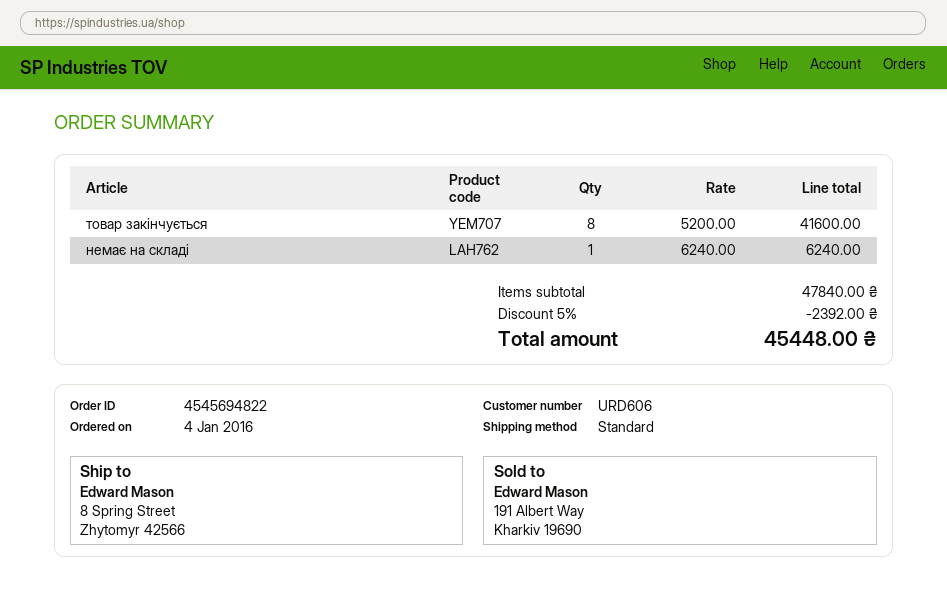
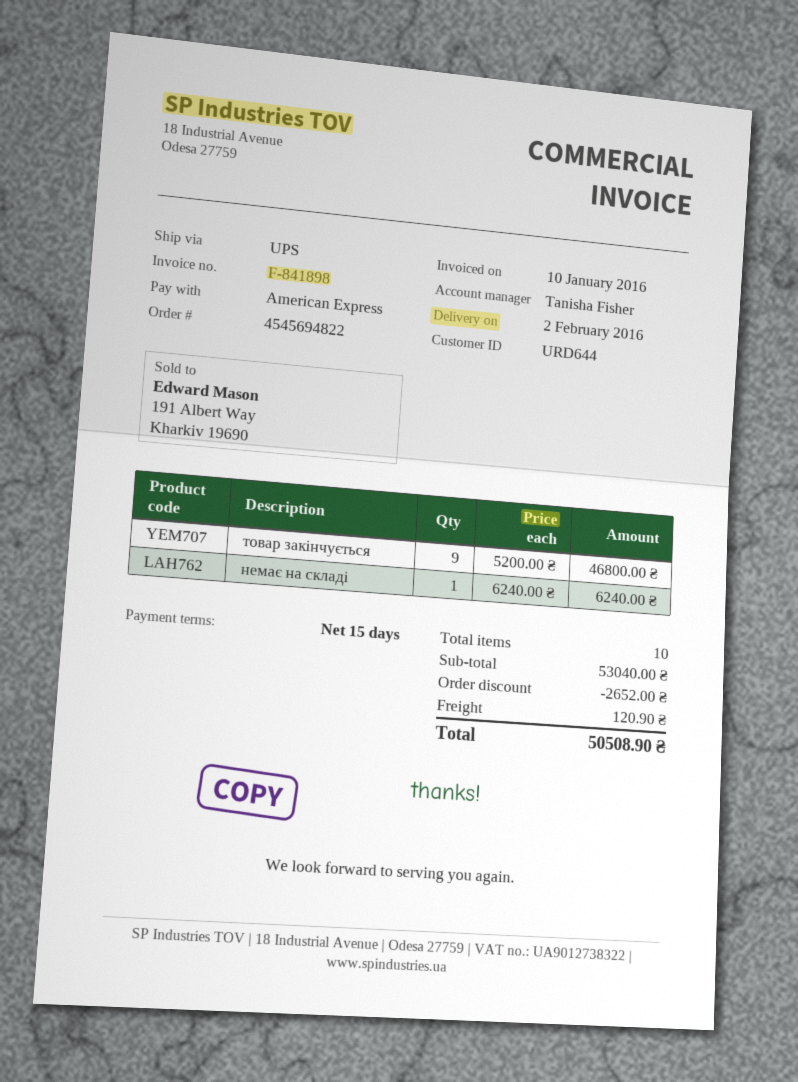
customer number: URD606 -> URD644
shipping method: standard -> UPS
товар закінчується: 8 x 5200.00 = 41600.00 -> 9 x 5200.00 = 46800.00
subtotal: 47840.00 -> 53040.00
discount: 2392.00 -> 2652.00
shipping: none -> 120.90
total: 45448.00 -> 50508.90

